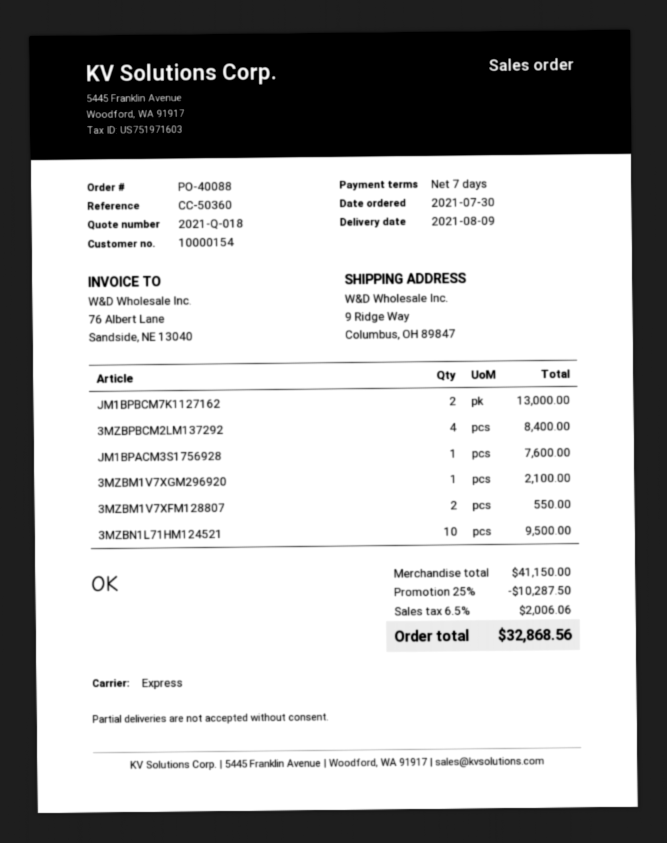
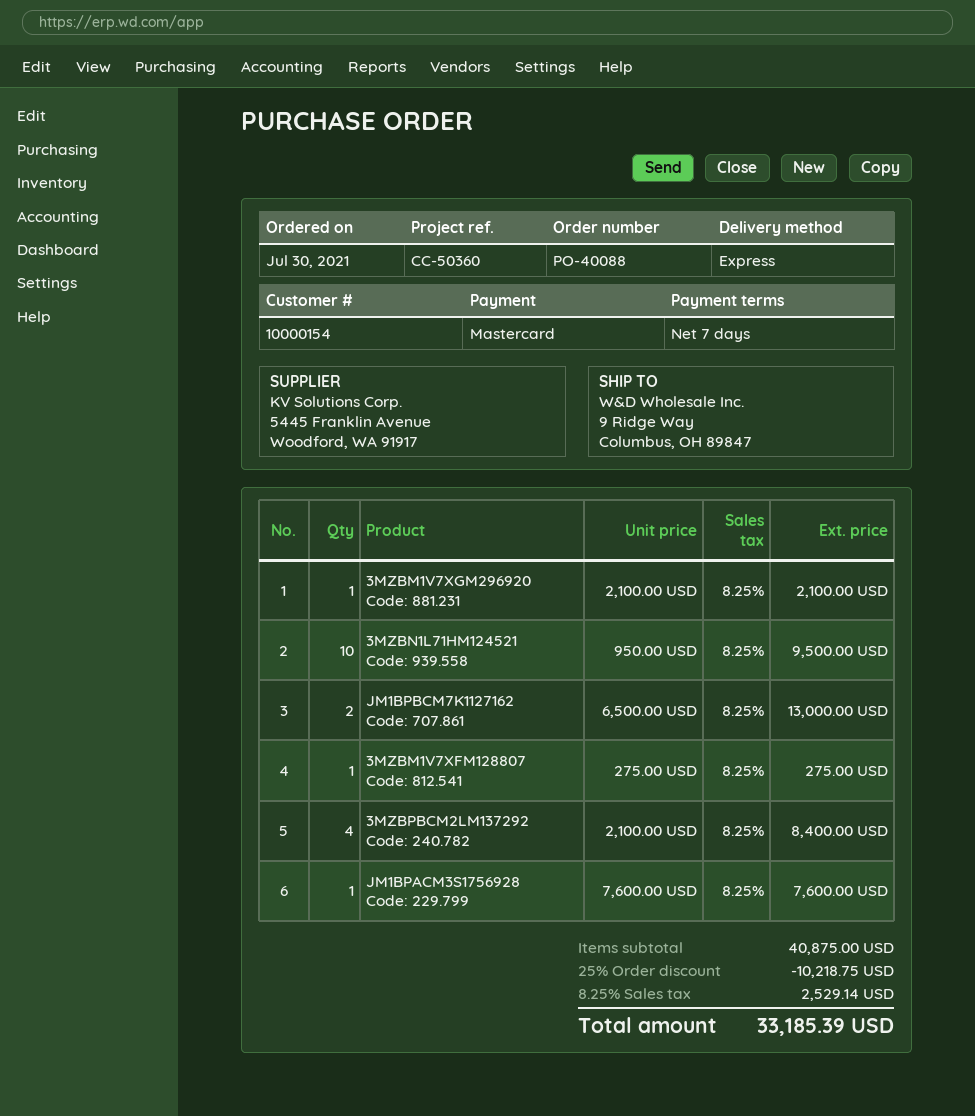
3MZBM1V7XFM128807: 2 for 550.00 -> 1 for 275.00
subtotal: 41150.00 -> 40875.00
discount: 25% = 10287.50 -> 25% = 10218.75
tax: 6.5% = 2006.06 -> 8.25% = 2529.14
total: 32868.56 -> 33185.39

